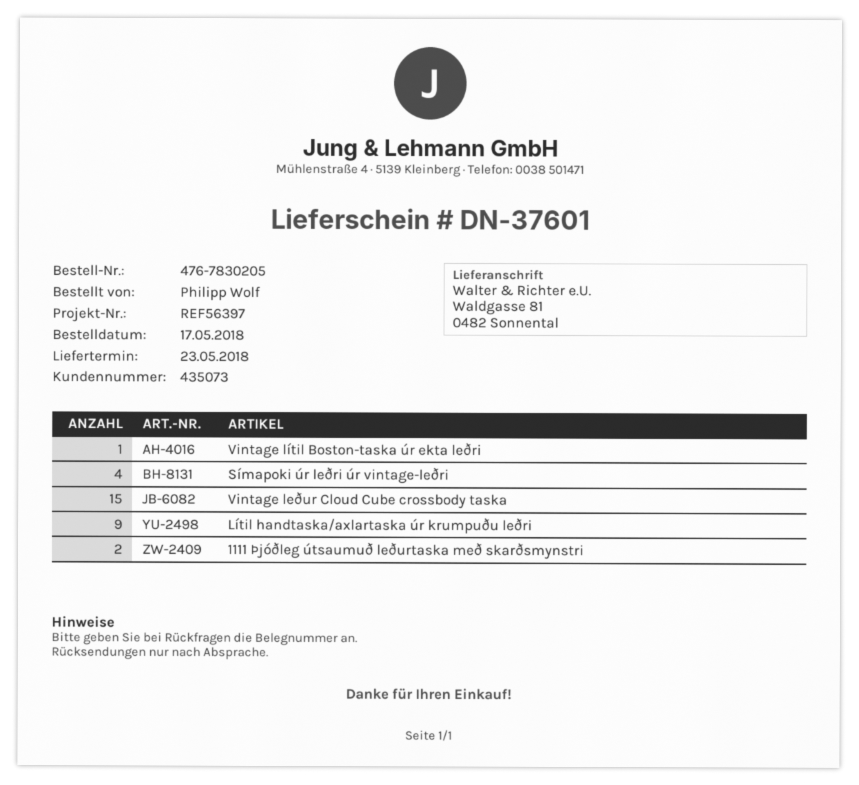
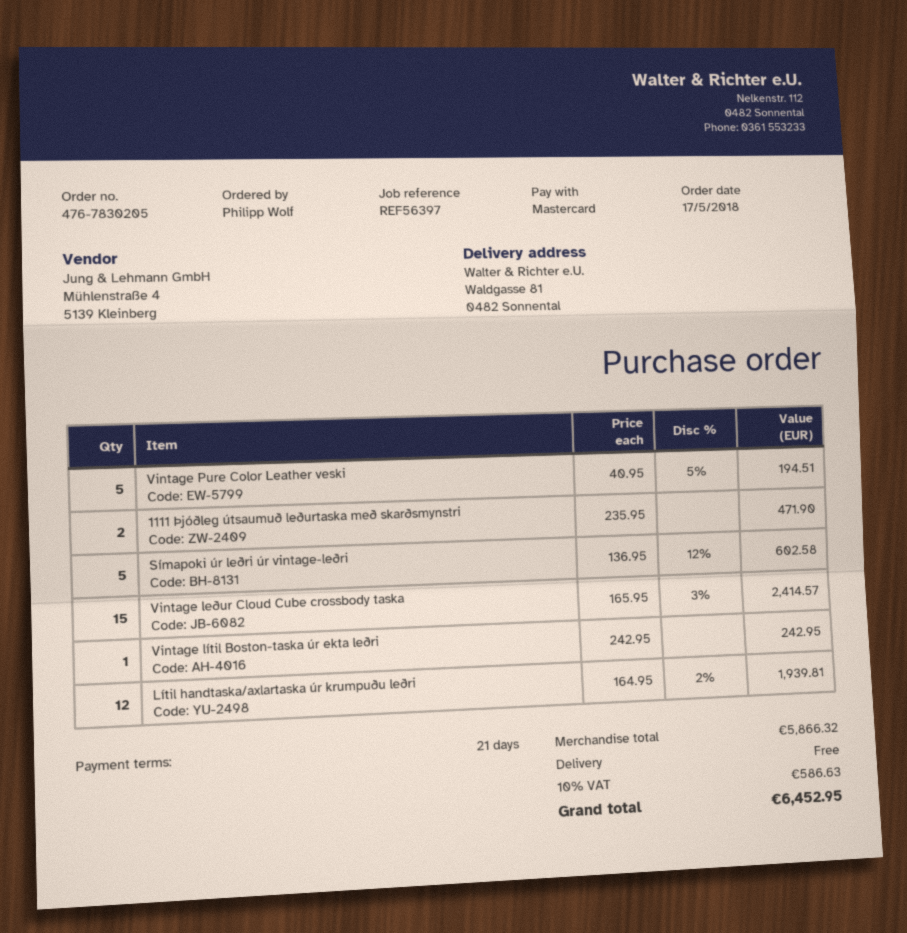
Símapoki úr leðri úr vintage-leðri: 4 -> 5
Lítil handtaska/axlartaska úr krumpuðu leðri: 9 -> 12
Vintage Pure Color Leather veski: none -> 5

